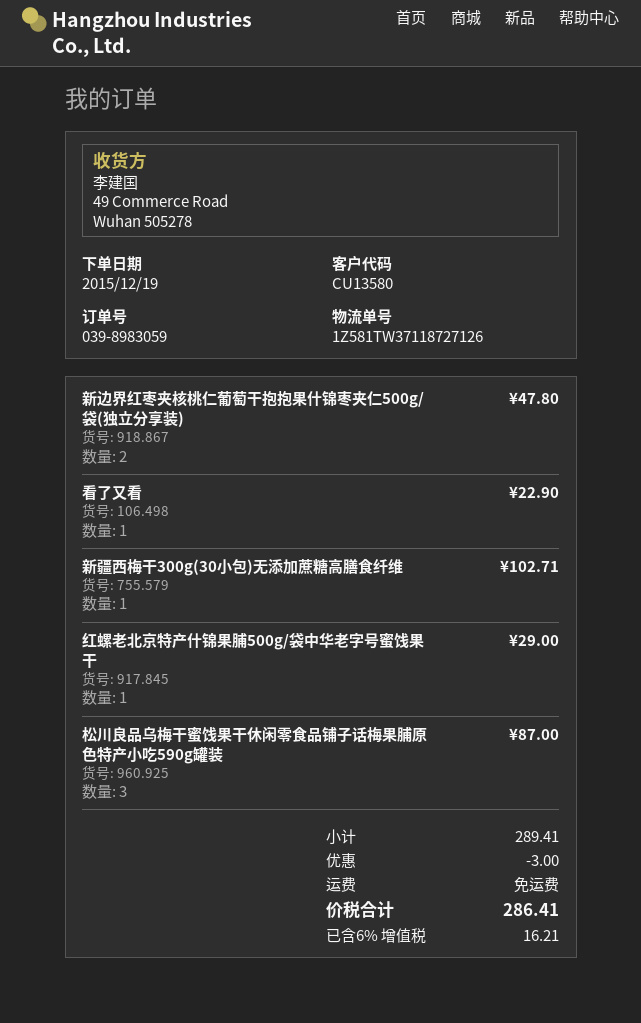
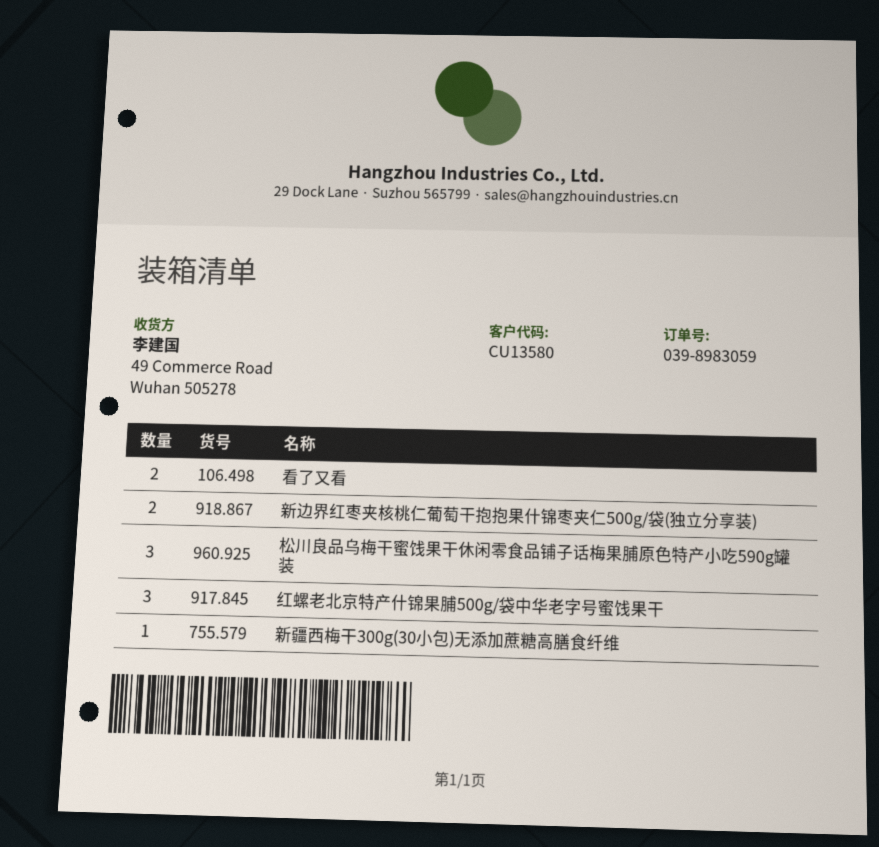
看了又看: 1 -> 2
红螺老北京特产什锦果脯500g/袋中华老字号蜜饯果干: 1 -> 3

